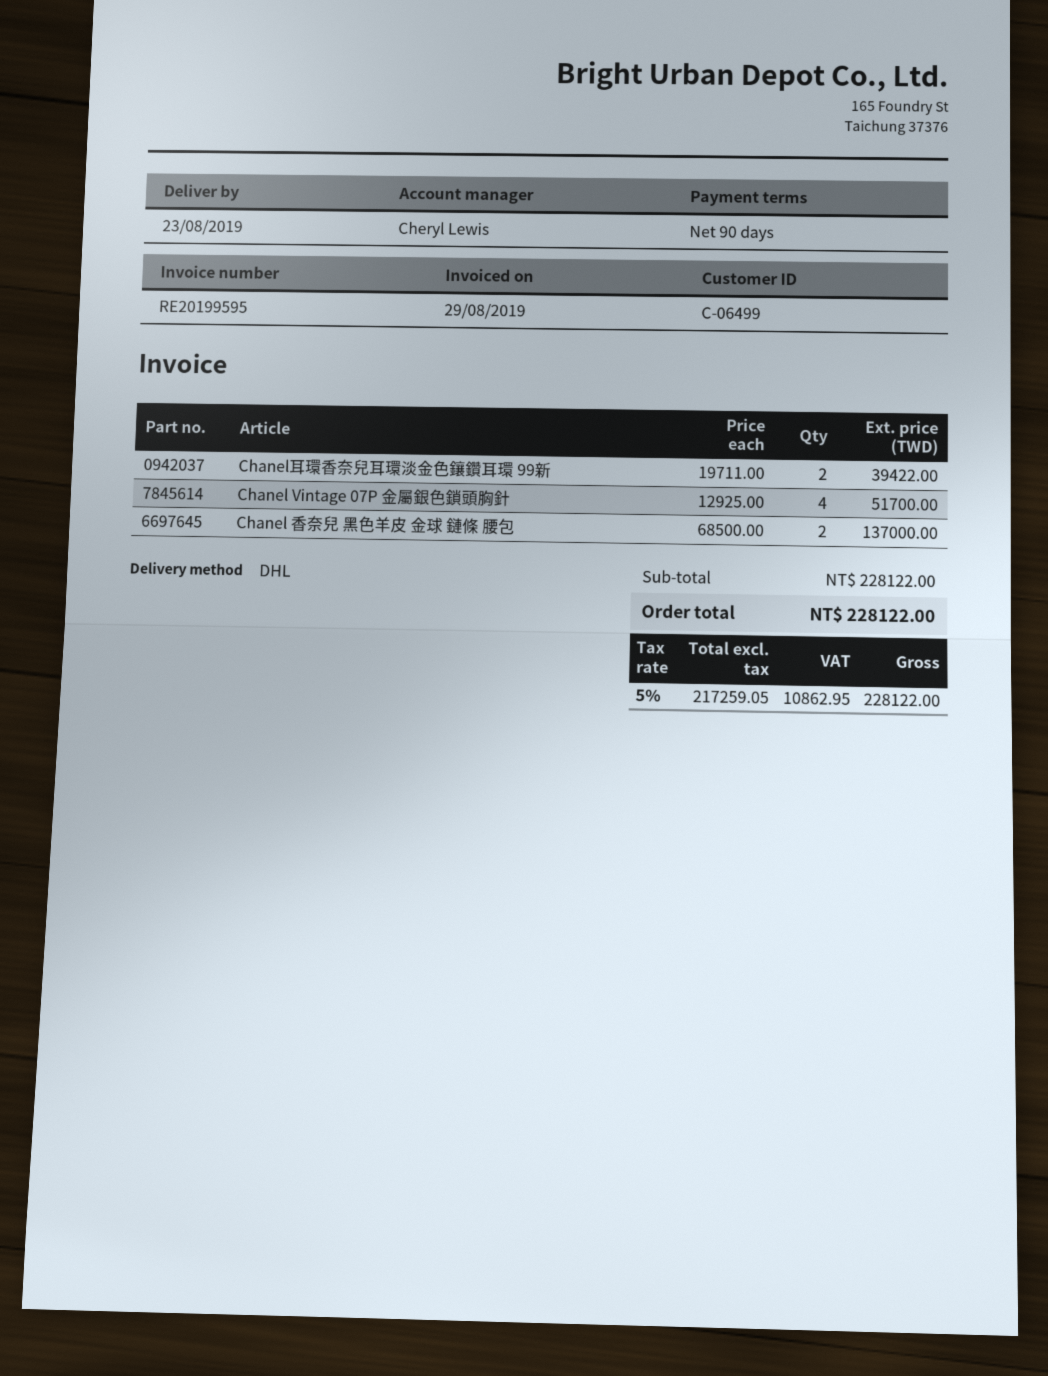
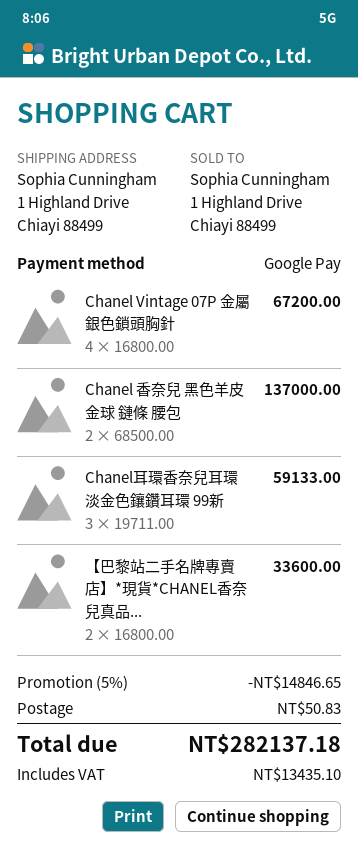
Chanel耳環香奈兒耳環淡金色鑲鑽耳環 99新: 2 x 19711.00 = 39422.00 -> 3 x 19711.00 = 59133.00
Chanel Vintage 07P 金屬銀色鎖頭胸針: 4 x 12925.00 = 51700.00 -> 4 x 16800.00 = 67200.00
【巴黎站二手名牌專賣店】*現貨*CHANEL香奈兒真品...: none -> 2 x 16800.00 = 33600.00
discount: none -> 5% = 14846.65
shipping: none -> 50.83
tax: 10862.95 -> 13435.10
total: 228122.00 -> 282137.18

